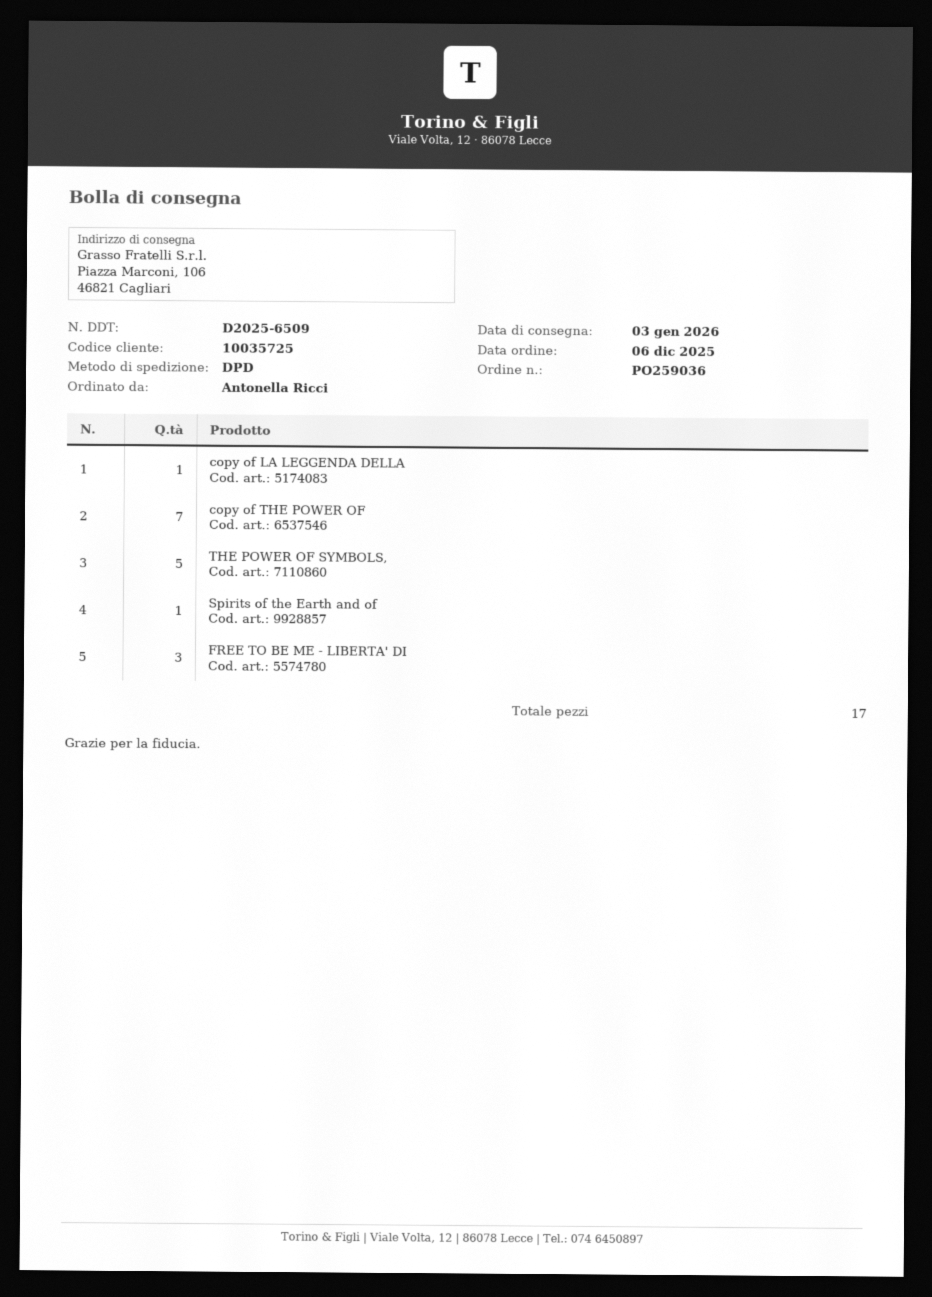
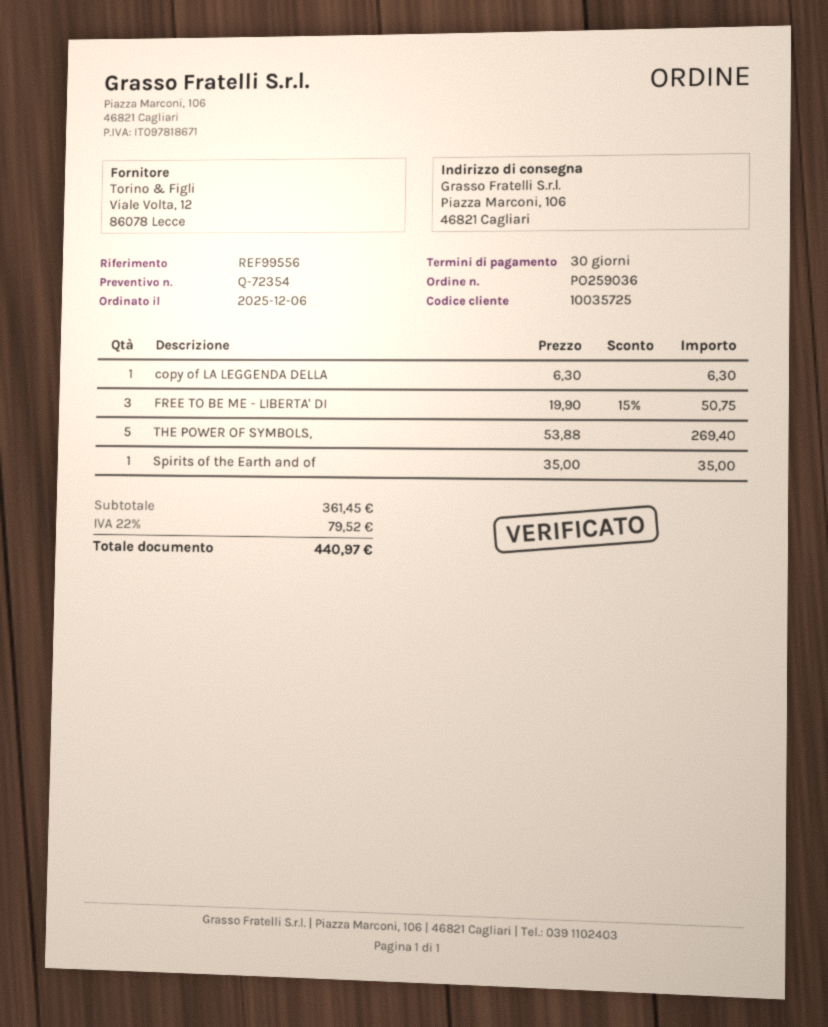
copy of THE POWER OF: 7 -> none

